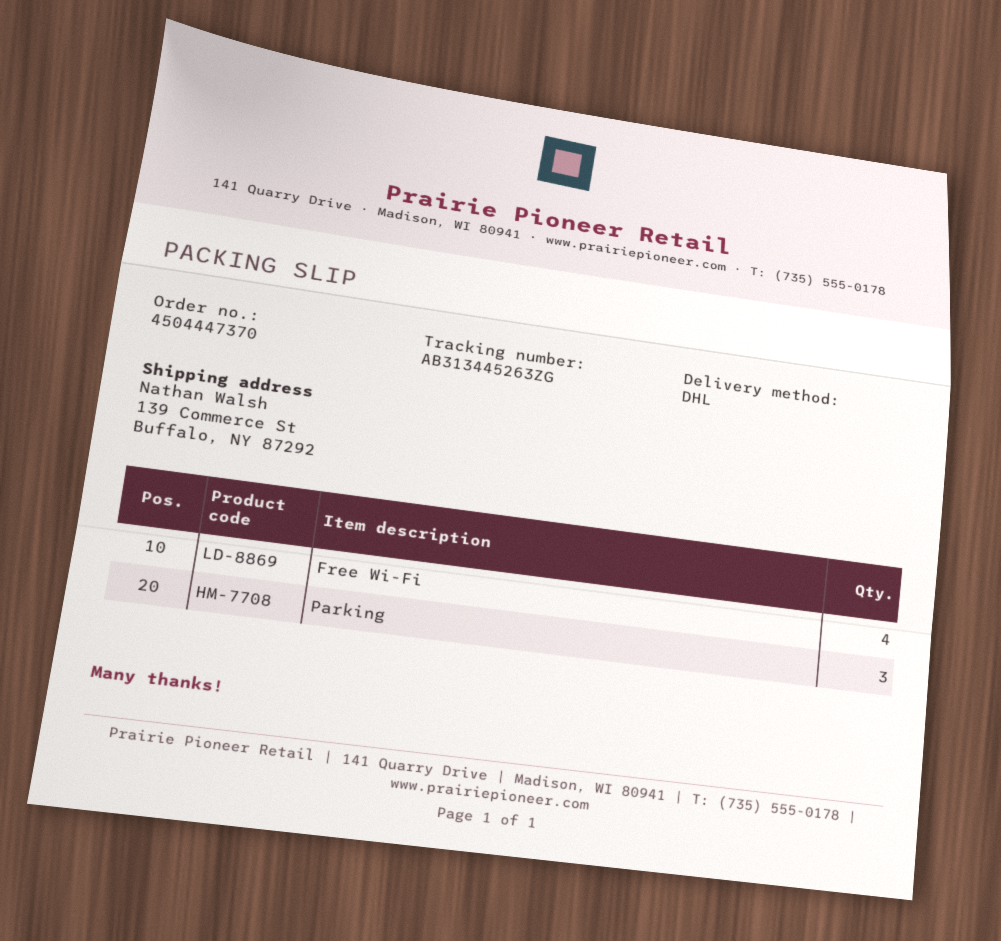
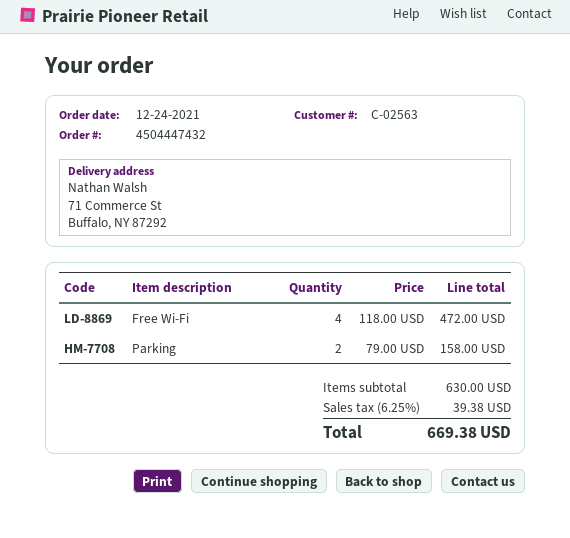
order number: 4504447370 -> 4504447432
ship to: 139 Commerce St, Buffalo, NY 87292 -> 71 Commerce St, Buffalo, NY 87292
Parking: 3 -> 2

